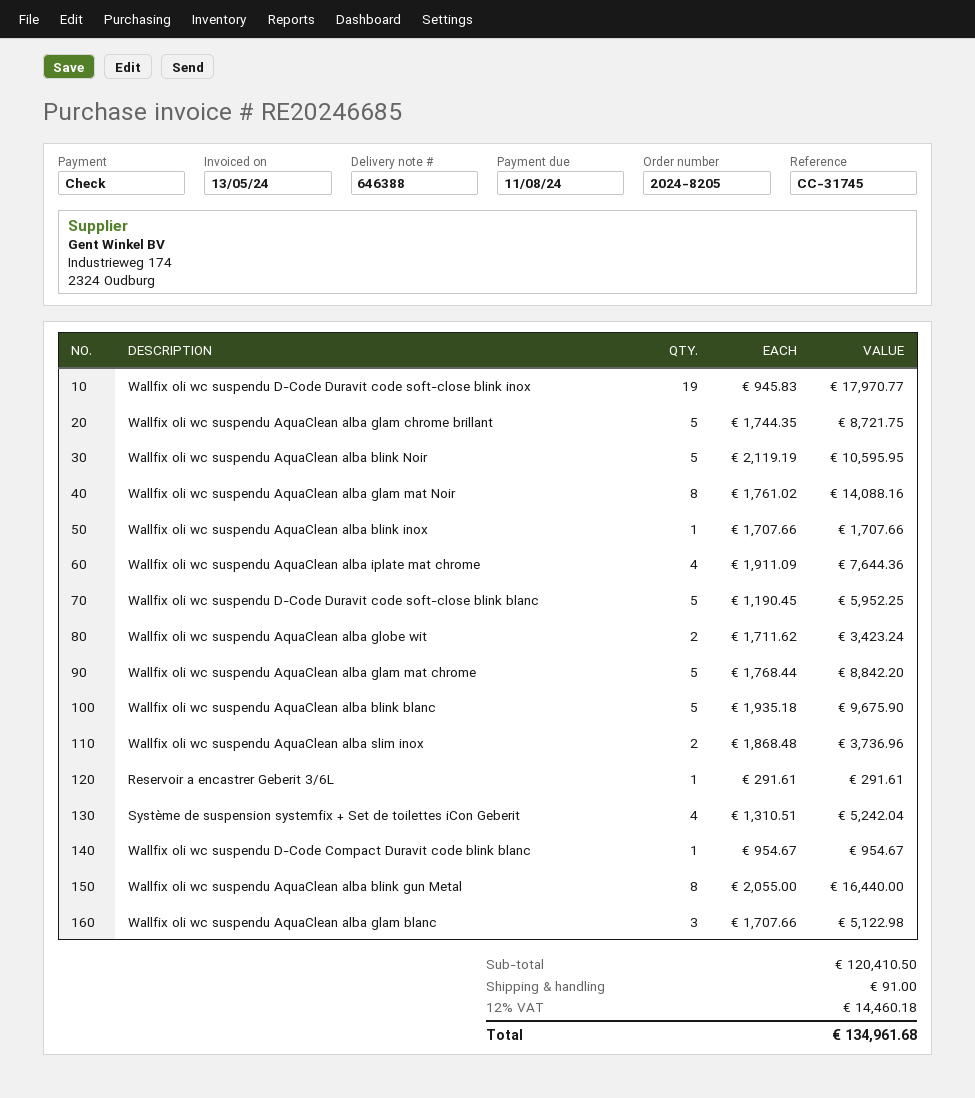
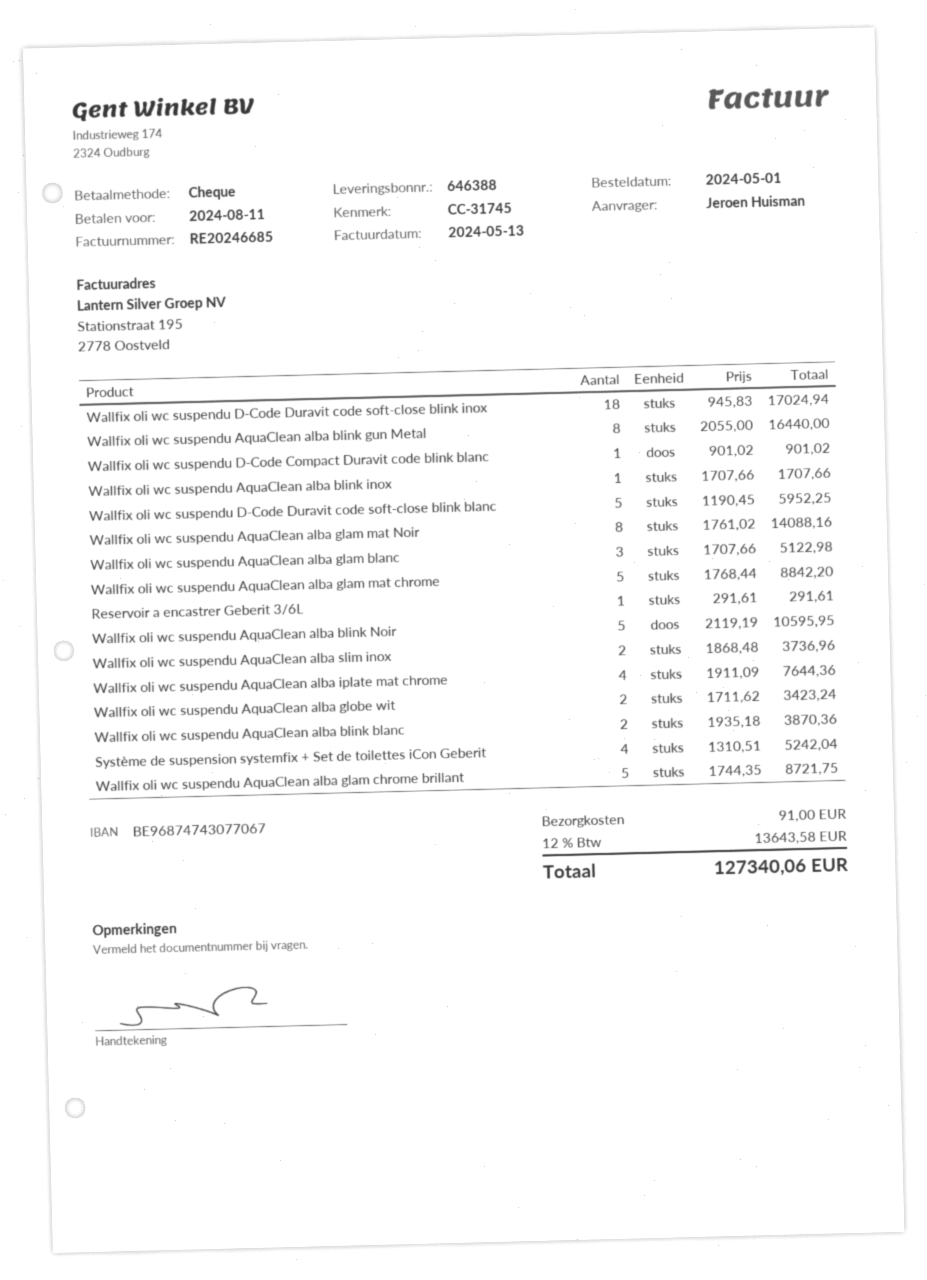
Wallfix oli wc suspendu D-Code Duravit code soft-close blink inox: 19 x 945.83 = 17970.77 -> 18 x 945.83 = 17024.94
Wallfix oli wc suspendu AquaClean alba blink blanc: 5 x 1935.18 = 9675.90 -> 2 x 1935.18 = 3870.36
Wallfix oli wc suspendu D-Code Compact Duravit code blink blanc: 1 x 954.67 = 954.67 -> 1 x 901.02 = 901.02
tax: 12% = 14460.18 -> 12% = 13643.58
total: 134961.68 -> 127340.06

